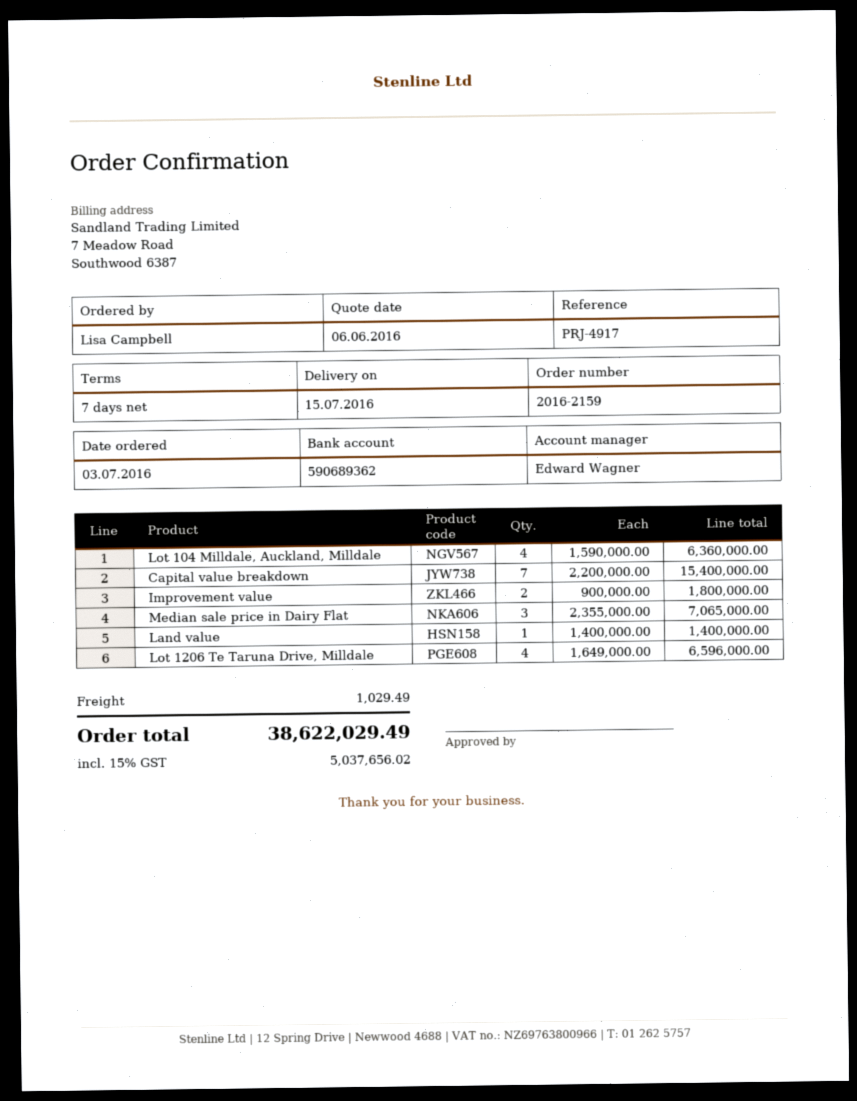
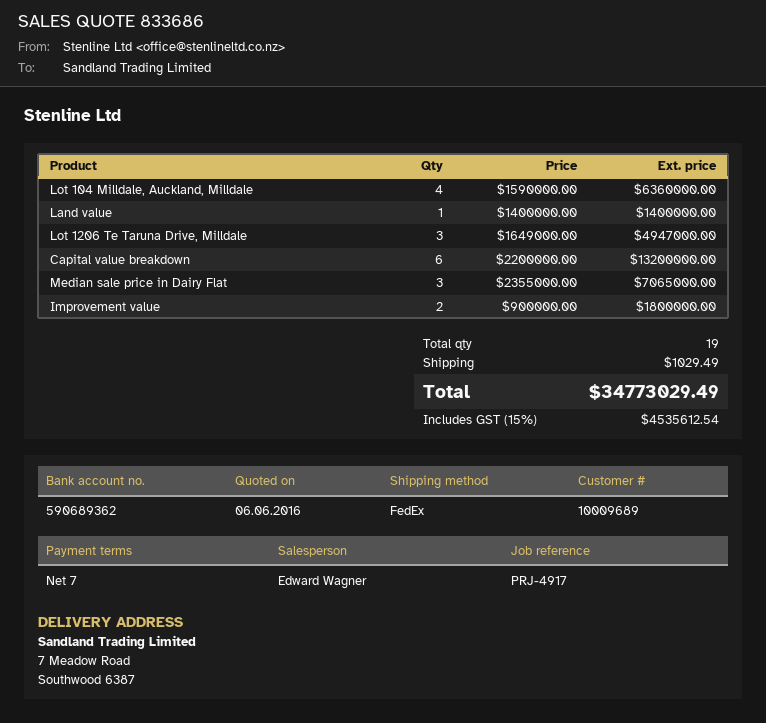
Capital value breakdown: 7 x 2200000.00 = 15400000.00 -> 6 x 2200000.00 = 13200000.00
Lot 1206 Te Taruna Drive, Milldale: 4 x 1649000.00 = 6596000.00 -> 3 x 1649000.00 = 4947000.00
tax: 15% = 5037656.02 -> 15% = 4535612.54
total: 38622029.49 -> 34773029.49

